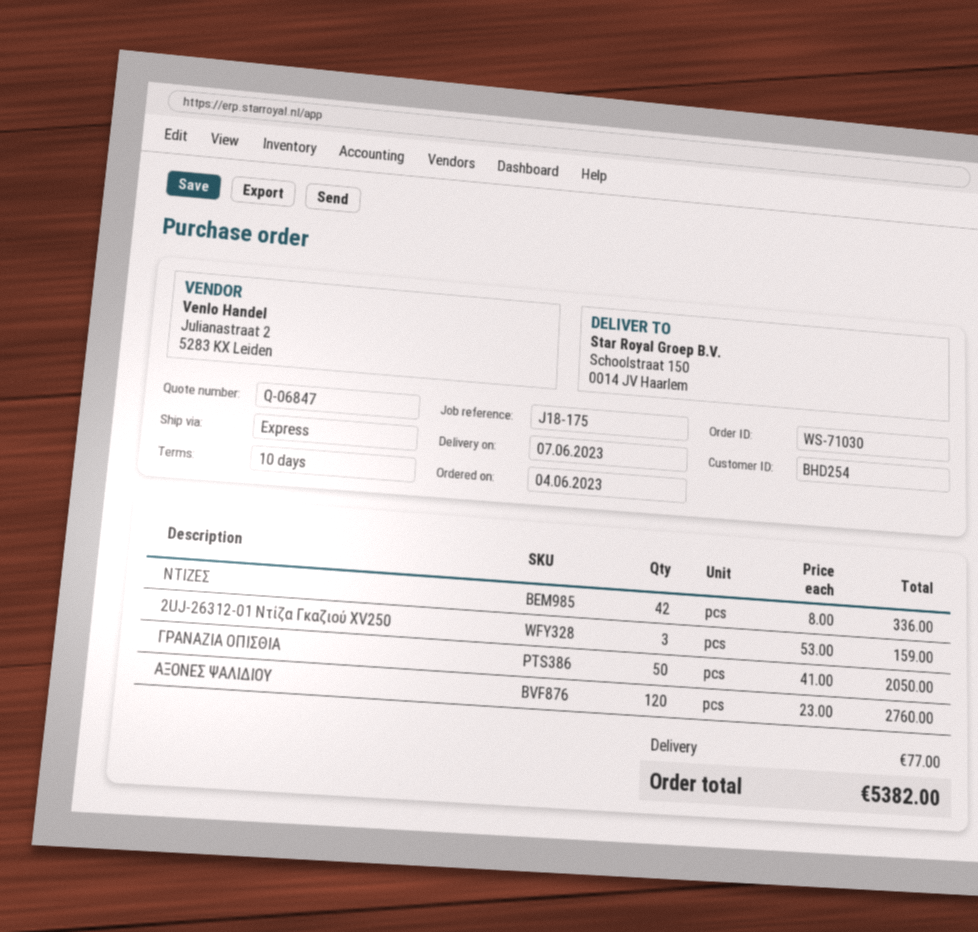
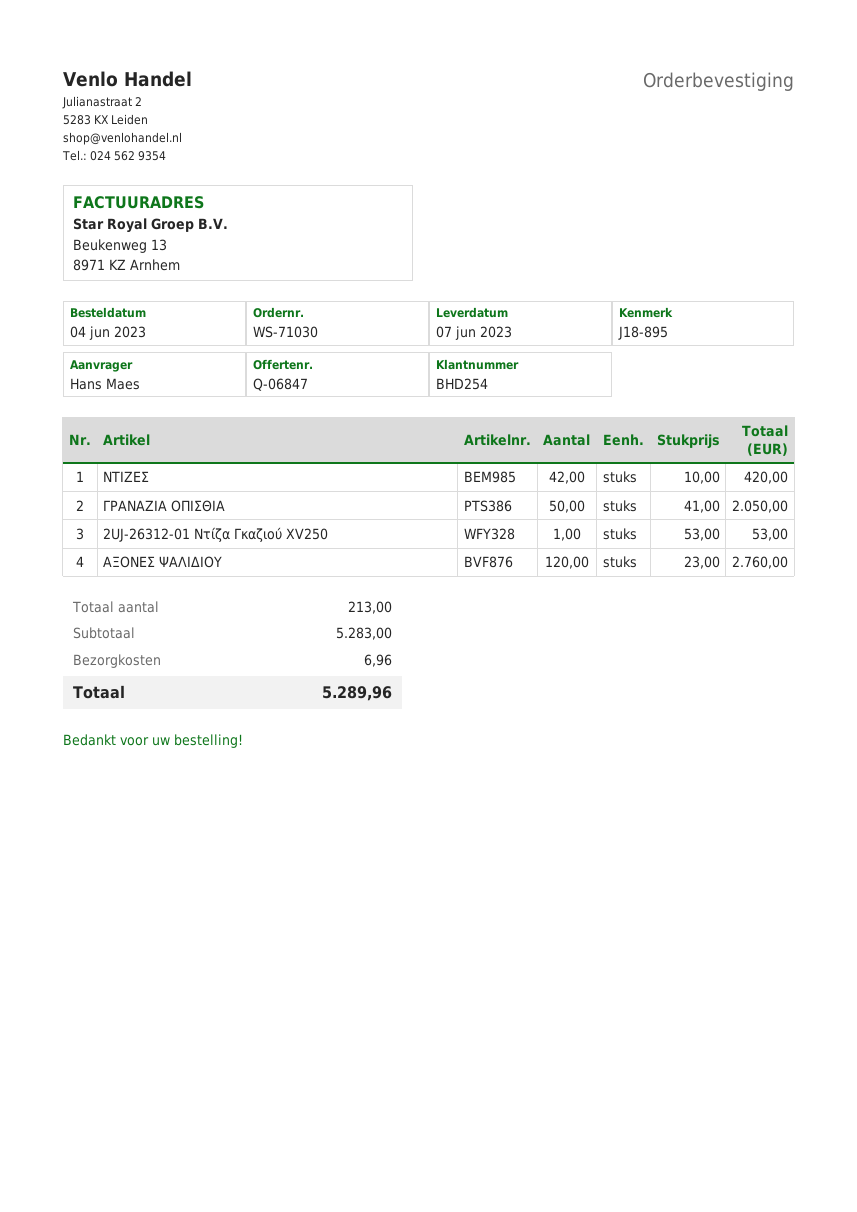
reference: J18-175 -> J18-895
ΝΤΙΖΕΣ: 42 x 8.00 = 336.00 -> 42 x 10.00 = 420.00
2UJ-26312-01 Ντίζα Γκαζιού XV250: 3 x 53.00 = 159.00 -> 1 x 53.00 = 53.00
shipping: 77.00 -> 6.96
total: 5382.00 -> 5289.96

